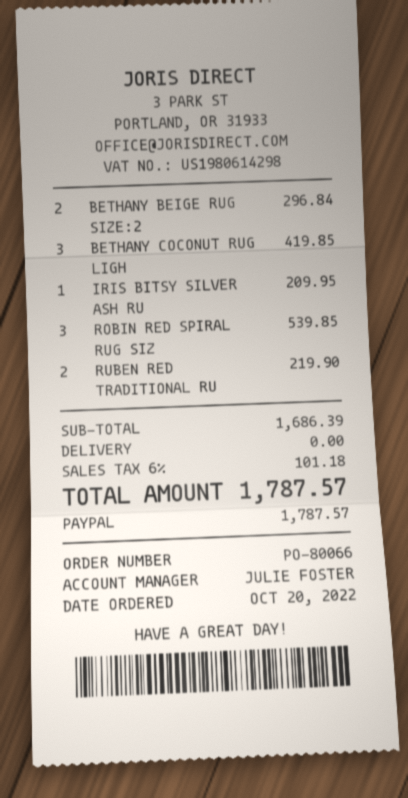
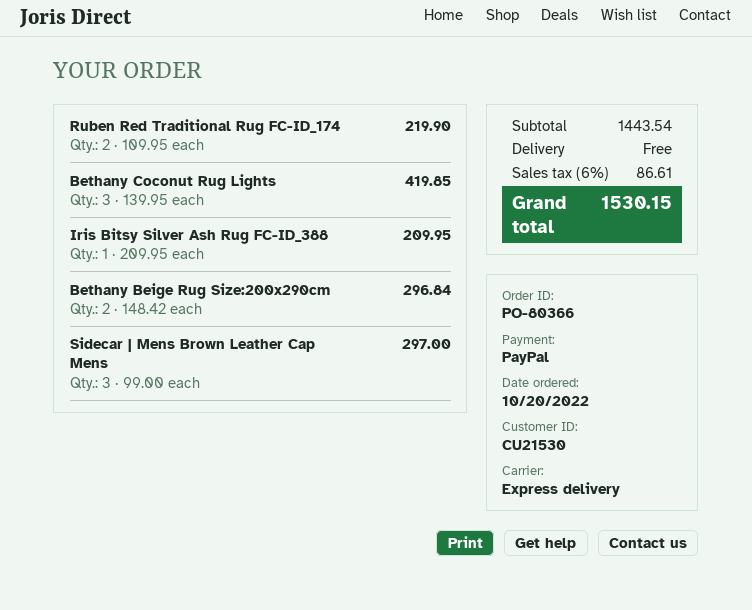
order number: PO-80066 -> PO-80366
ROBIN RED SPIRAL RUG SIZ: 3 for 539.85 -> none
Sidecar | Mens Brown Leather Cap Mens: none -> 3 for 297.00
subtotal: 1686.39 -> 1443.54
tax: 6% = 101.18 -> 6% = 86.61
total: 1787.57 -> 1530.15

